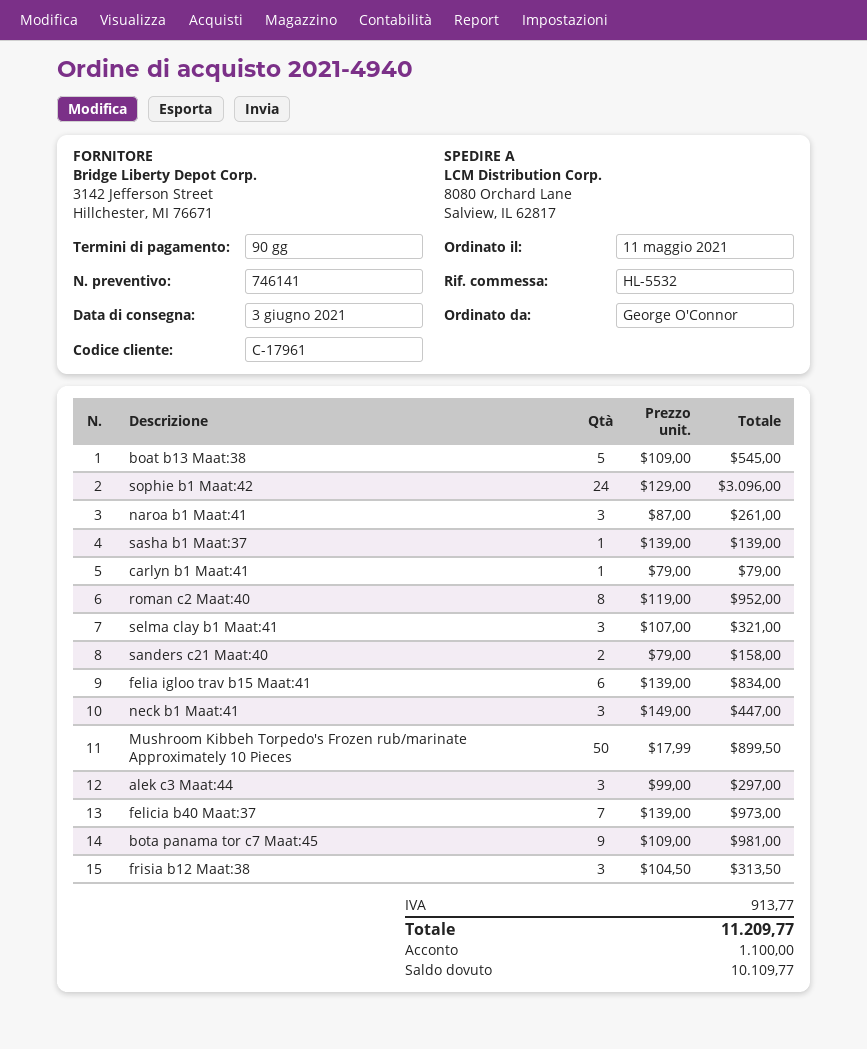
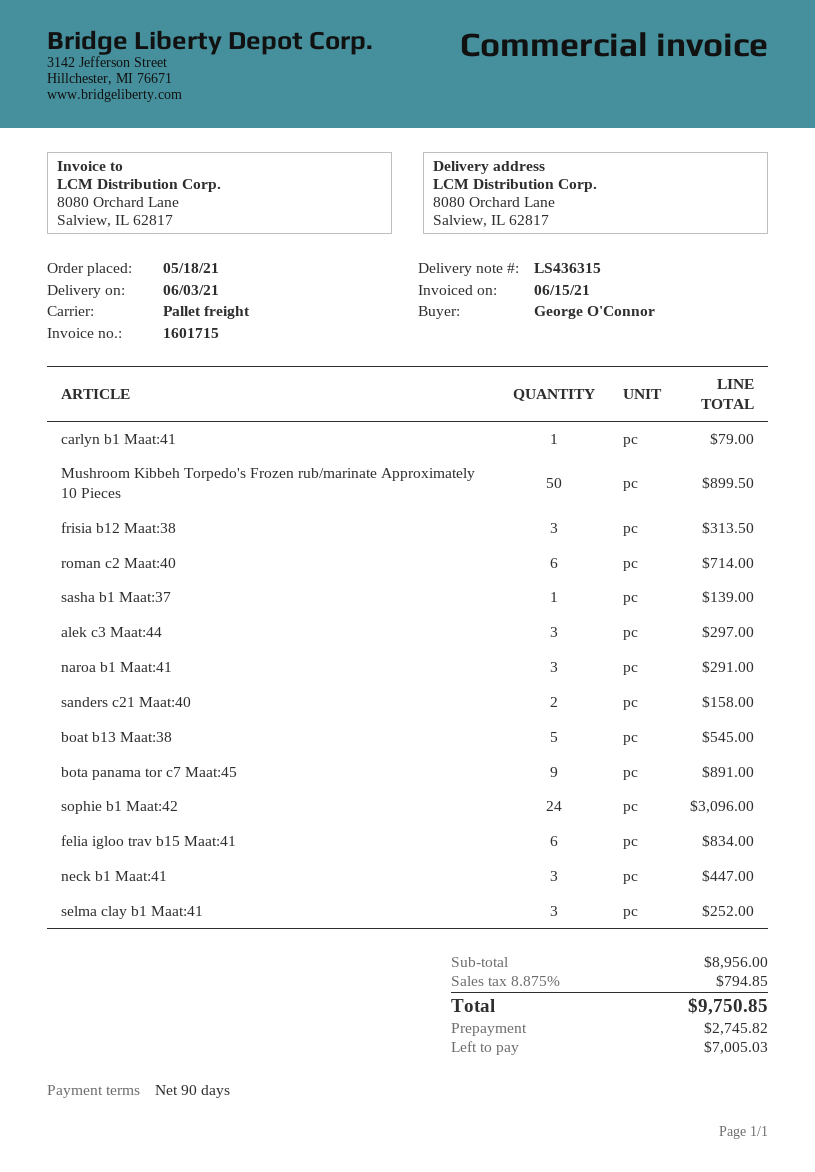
order date: 2021-05-11 -> 2021-05-18
naroa b1 Maat:41: 3 for 261.00 -> 3 for 291.00
roman c2 Maat:40: 8 for 952.00 -> 6 for 714.00
selma clay b1 Maat:41: 3 for 321.00 -> 3 for 252.00
felicia b40 Maat:37: 7 for 973.00 -> none
bota panama tor c7 Maat:45: 9 for 981.00 -> 9 for 891.00
tax: 913.77 -> 794.85
total: 11209.77 -> 9750.85
deposit: 1100.00 -> 2745.82
balance: 10109.77 -> 7005.03

